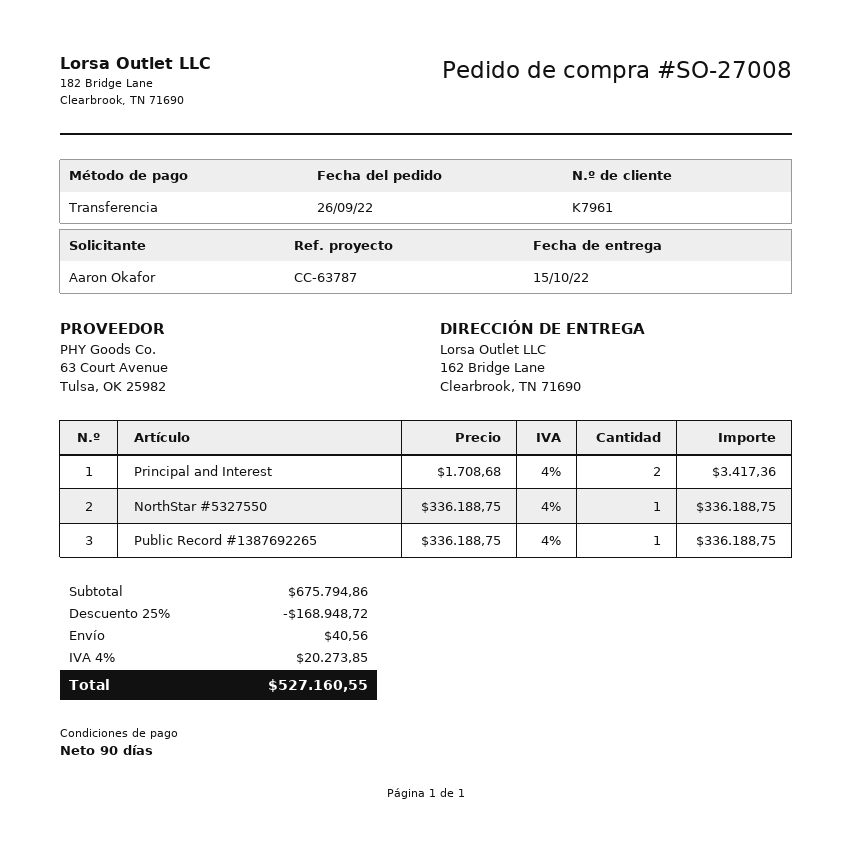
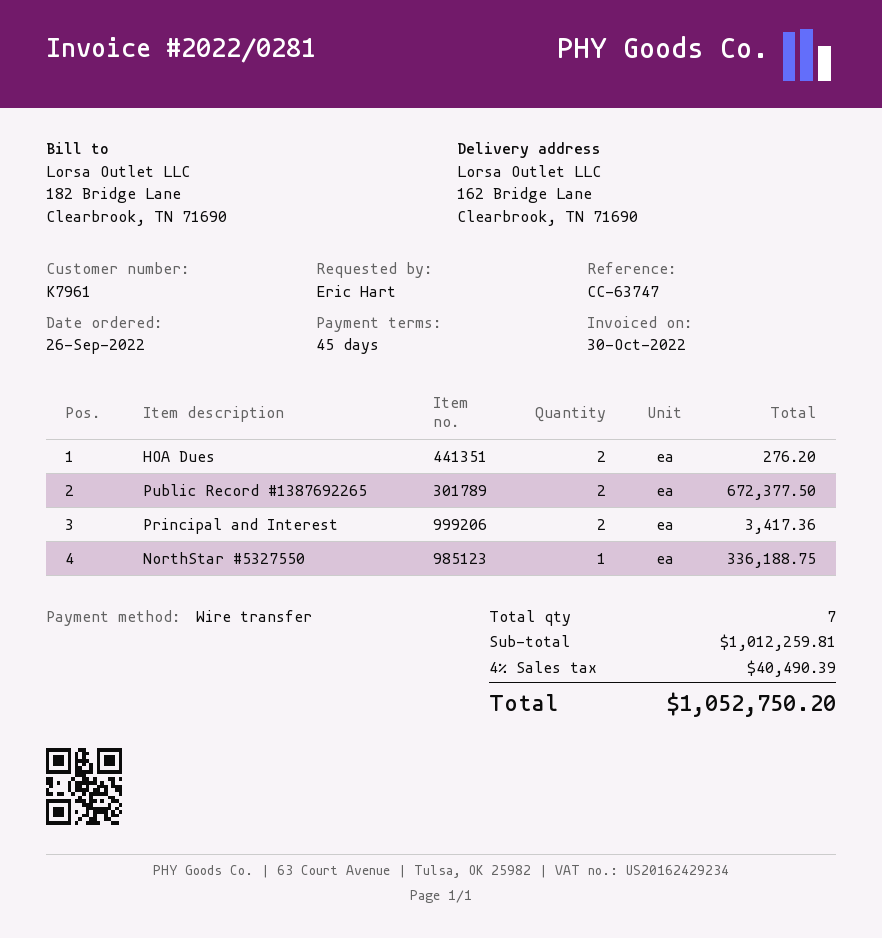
payment terms: 90 days -> 45 days
reference: CC-63787 -> CC-63747
ordered by: Aaron Okafor -> Eric Hart
Public Record #1387692265: 1 for 336188.75 -> 2 for 672377.50
HOA Dues: none -> 2 for 276.20
subtotal: 675794.86 -> 1012259.81
discount: 25% = 168948.72 -> none
shipping: 40.56 -> none
tax: 4% = 20273.85 -> 4% = 40490.39
total: 527160.55 -> 1052750.20

